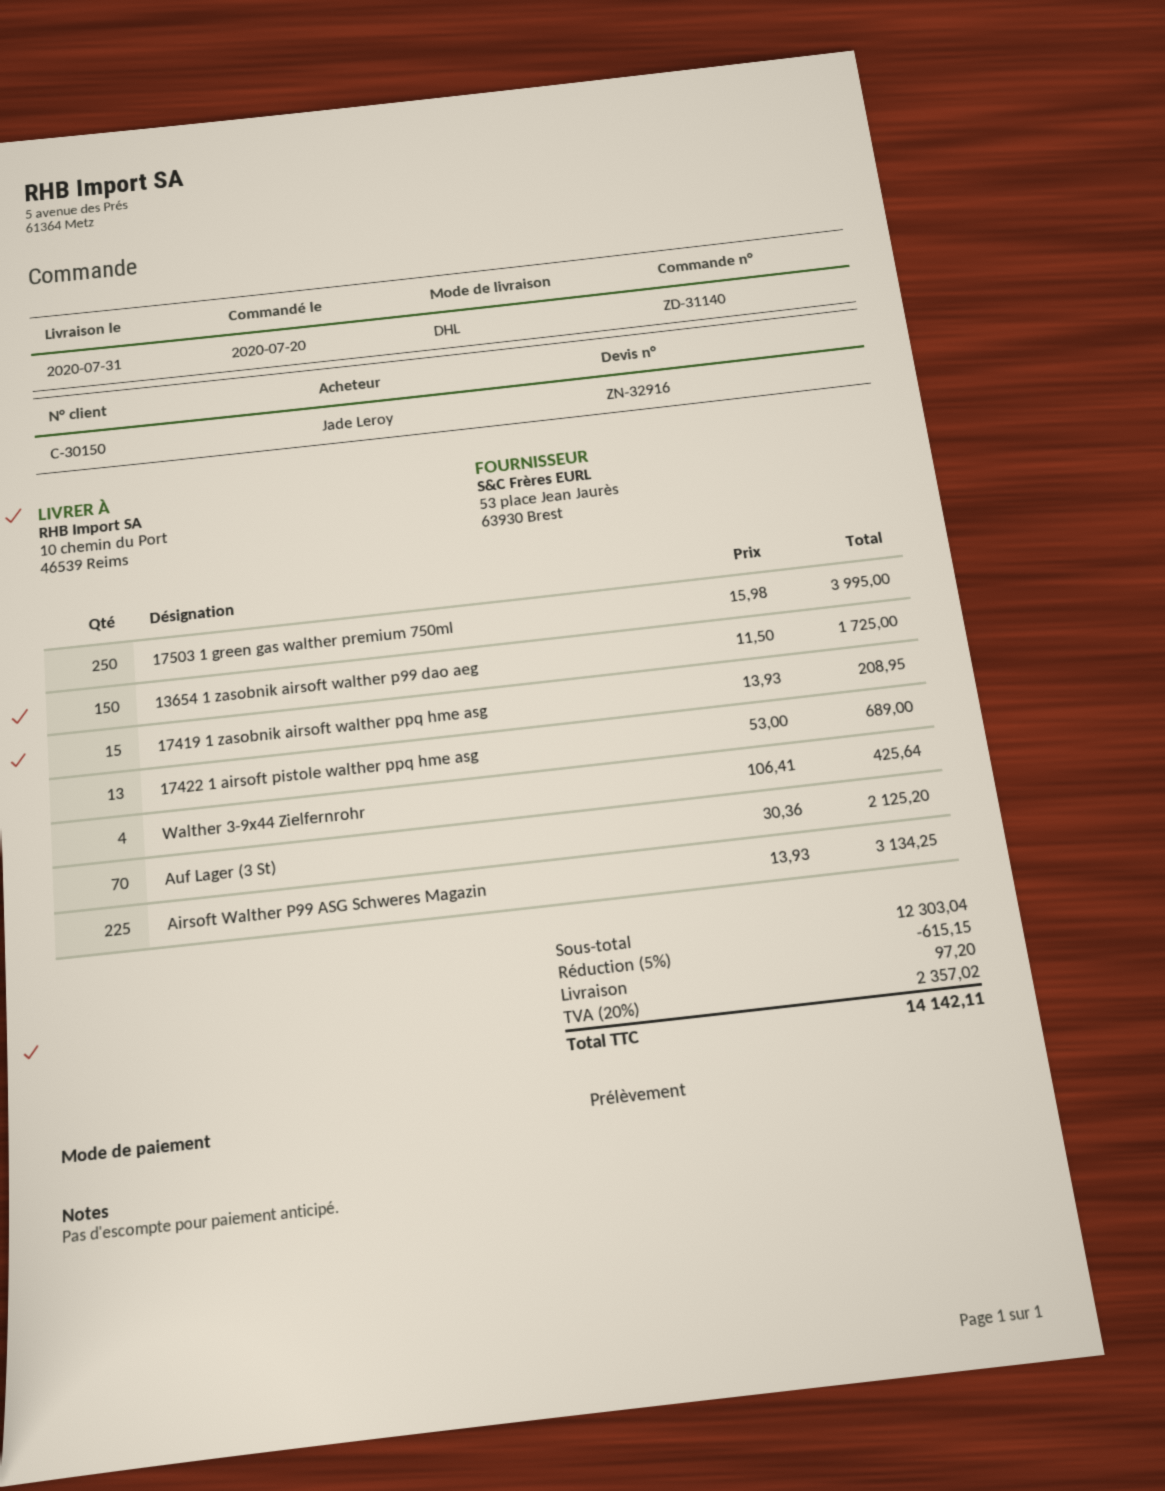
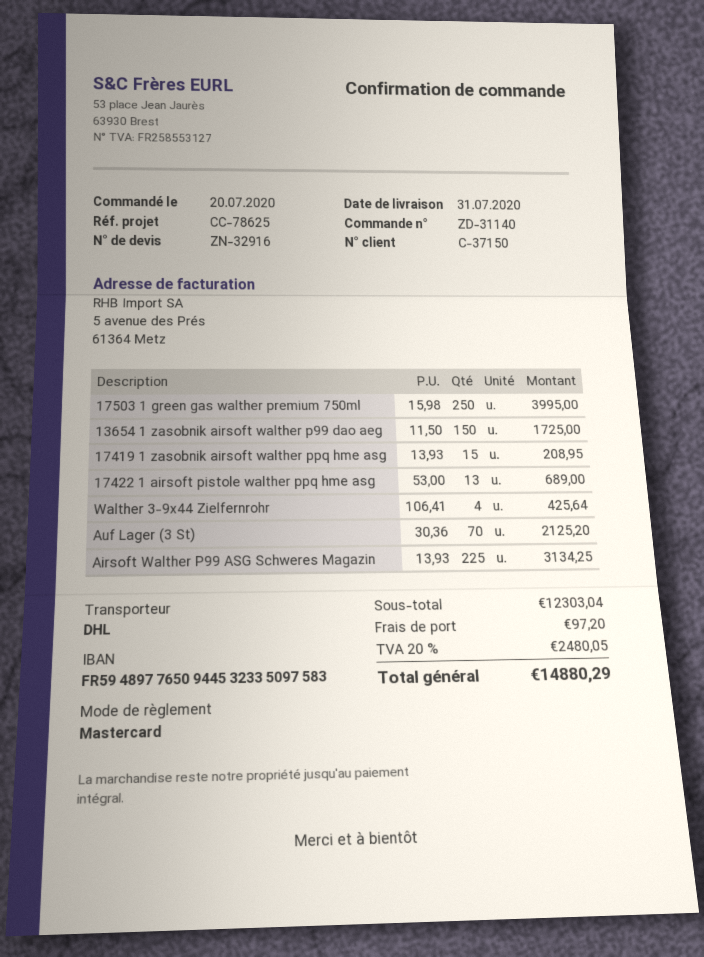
customer number: C-30150 -> C-37150
payment method: direct debit -> Mastercard
discount: 5% = 615.15 -> none
tax: 20% = 2357.02 -> 20% = 2480.05
total: 14142.11 -> 14880.29

